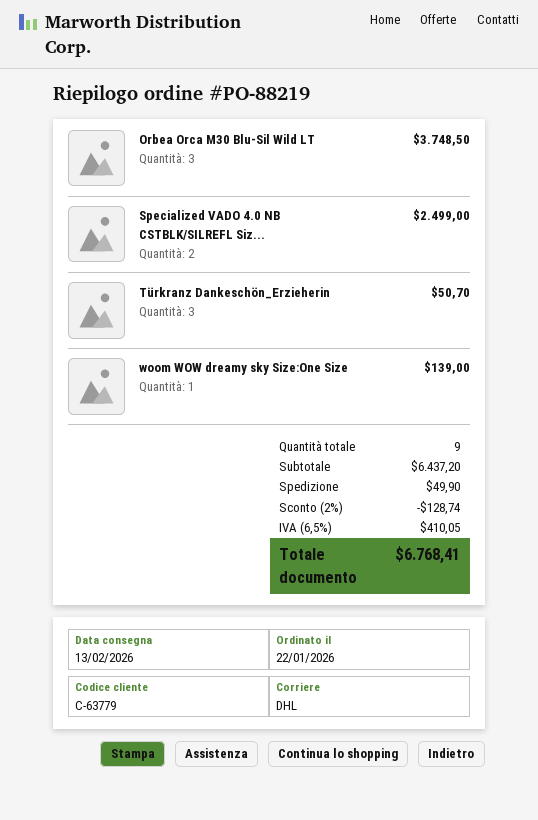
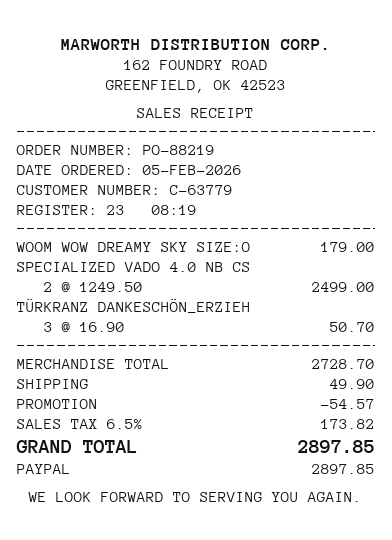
order date: 2026-01-22 -> 2026-02-05
Orbea Orca M30 Blu-Sil Wild LT: 3 for 3748.50 -> none
woom WOW dreamy sky Size:One Size: 1 for 139.00 -> 1 for 179.00
subtotal: 6437.20 -> 2728.70
discount: 128.74 -> 54.57
tax: 6.5% = 410.05 -> 6.5% = 173.82
total: 6768.41 -> 2897.85

